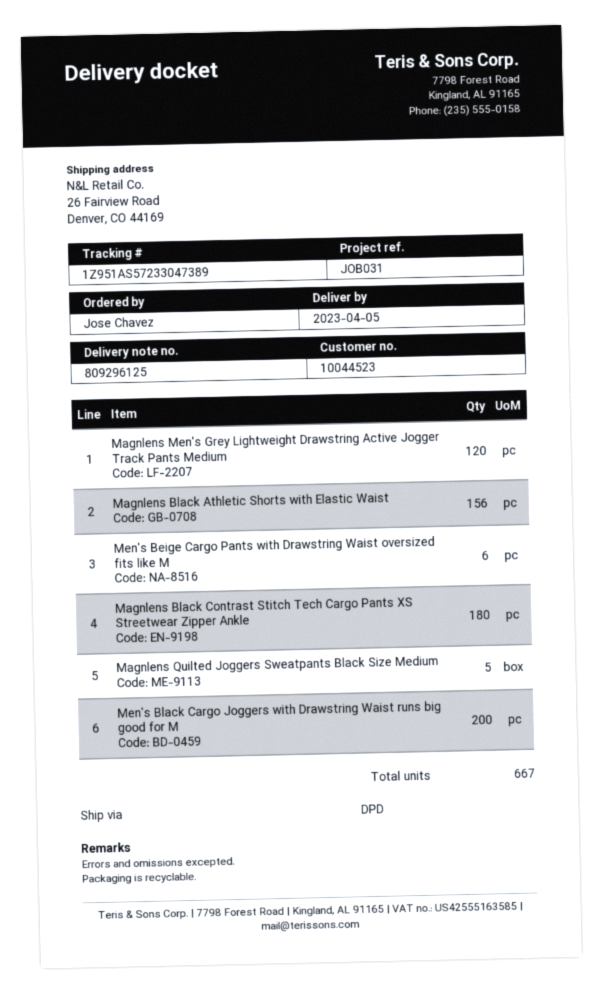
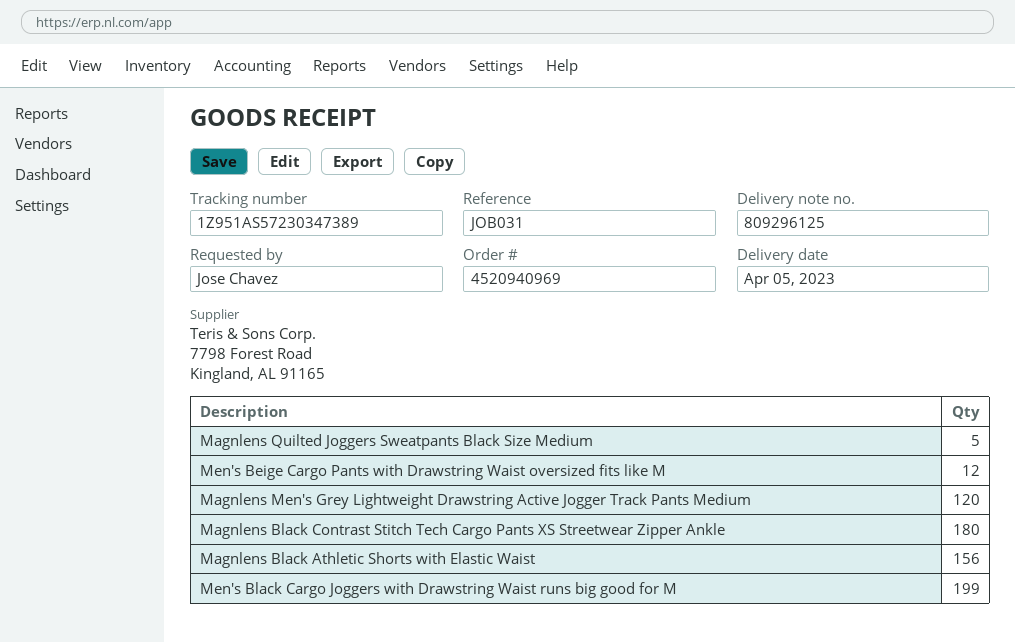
tracking number: 1Z951AS57233047389 -> 1Z951AS57230347389
Men's Beige Cargo Pants with Drawstring Waist oversized fits like M: 6 -> 12
Men's Black Cargo Joggers with Drawstring Waist runs big good for M: 200 -> 199

